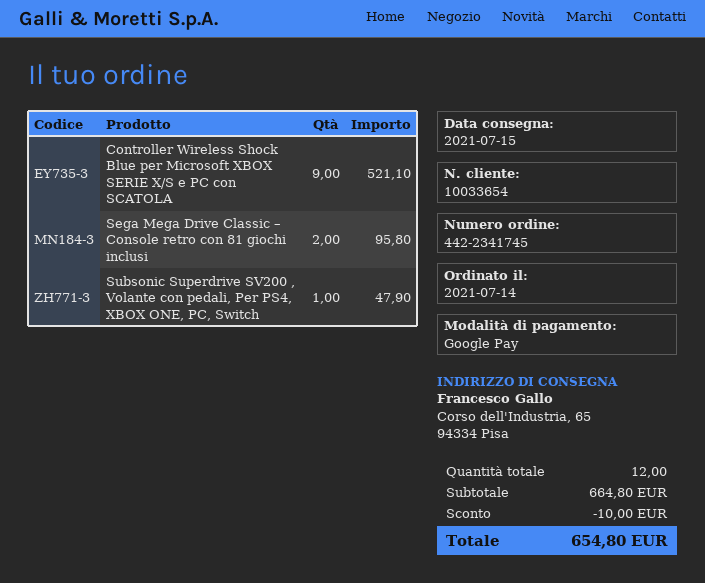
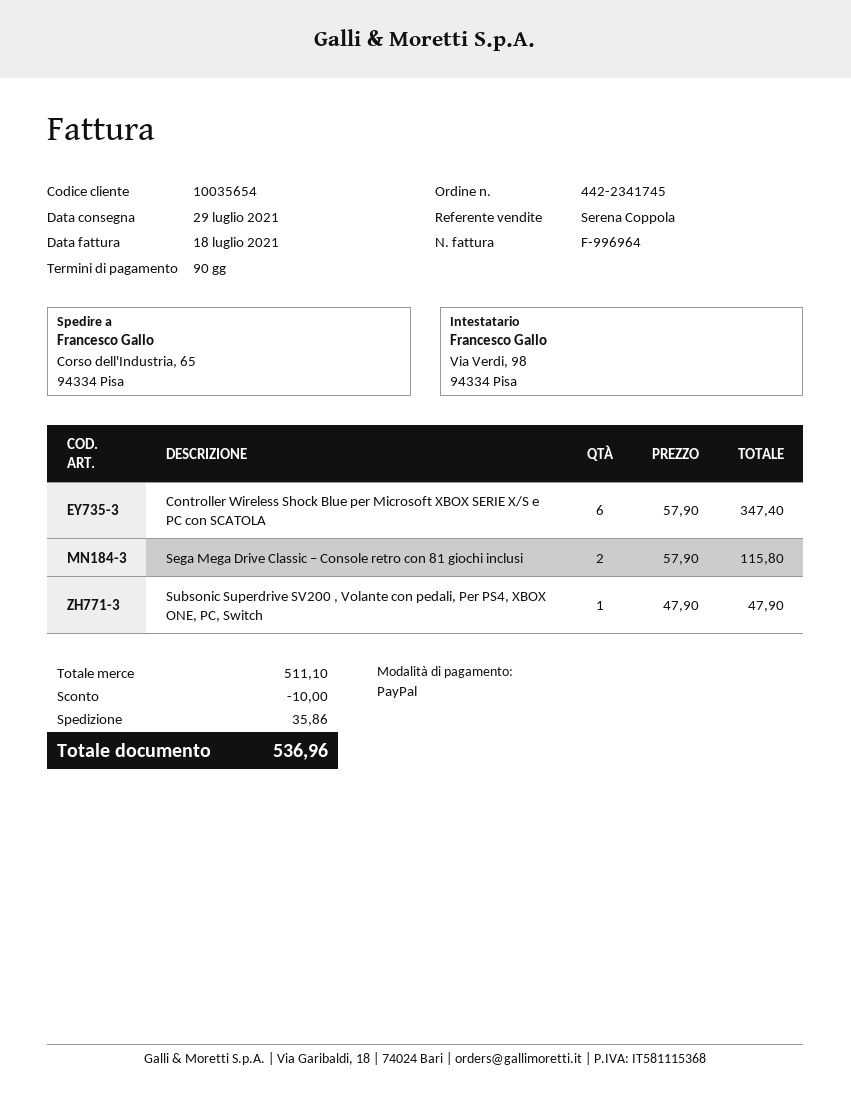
delivery date: 2021-07-15 -> 2021-07-29
customer number: 10033654 -> 10035654
payment method: Google Pay -> PayPal
Controller Wireless Shock Blue per Microsoft XBOX SERIE X/S e PC con SCATOLA: 9 for 521.10 -> 6 for 347.40
Sega Mega Drive Classic – Console retro con 81 giochi inclusi: 2 for 95.80 -> 2 for 115.80
subtotal: 664.80 -> 511.10
shipping: none -> 35.86
total: 654.80 -> 536.96

